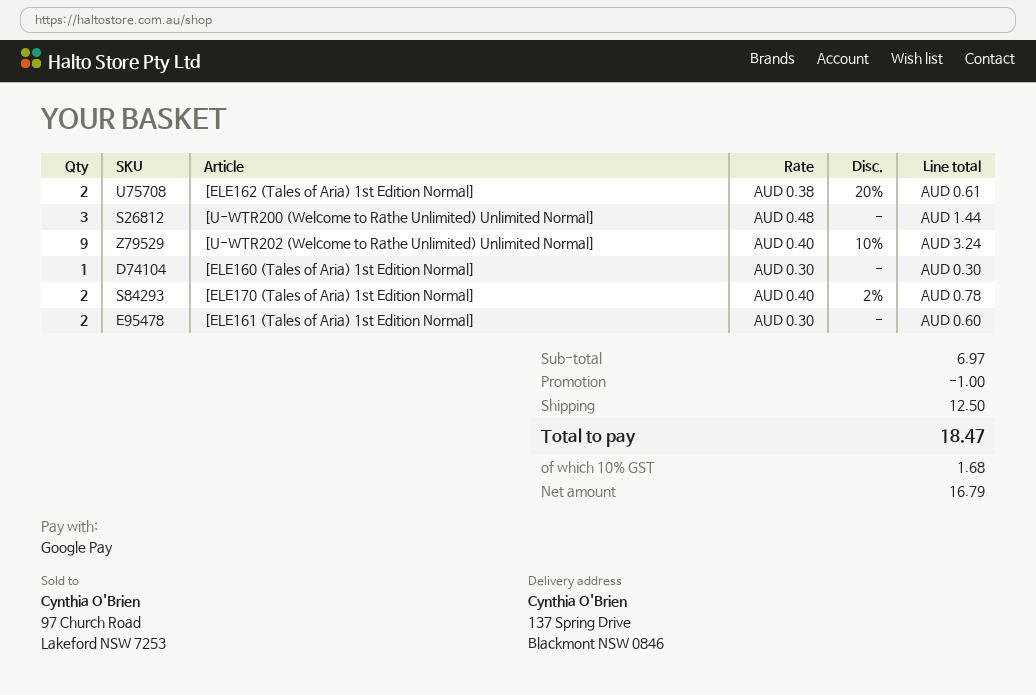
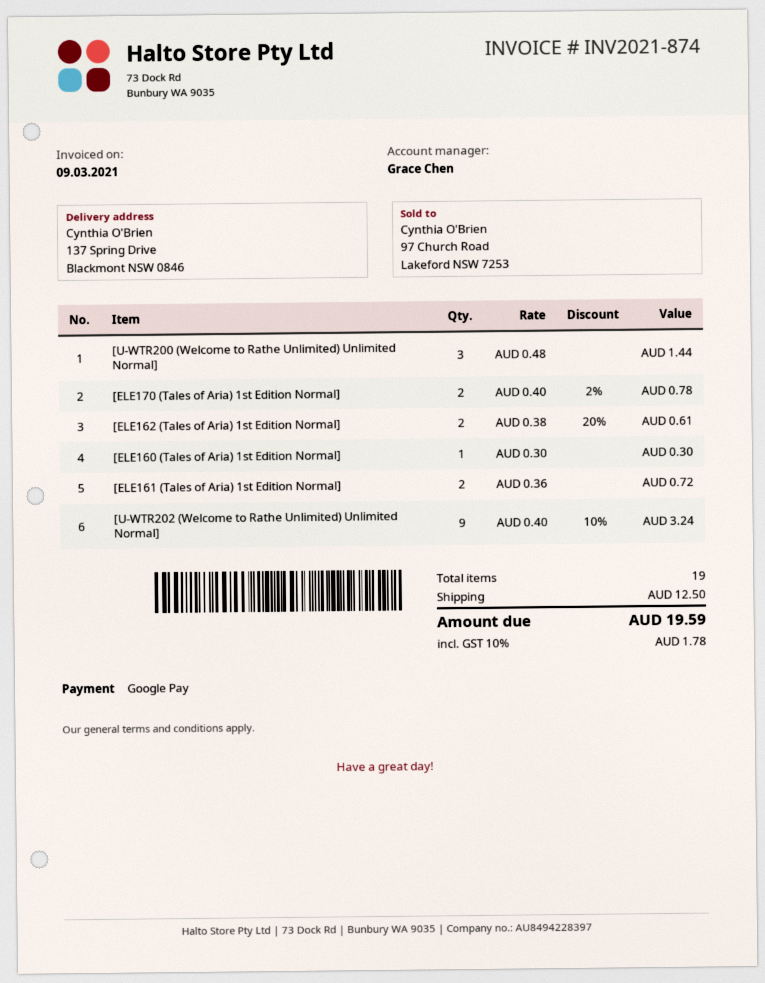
[ELE161 (Tales of Aria) 1st Edition Normal]: 2 x 0.30 = 0.60 -> 2 x 0.36 = 0.72
discount: 1.00 -> none
tax: 10% = 1.68 -> 10% = 1.78
total: 18.47 -> 19.59

